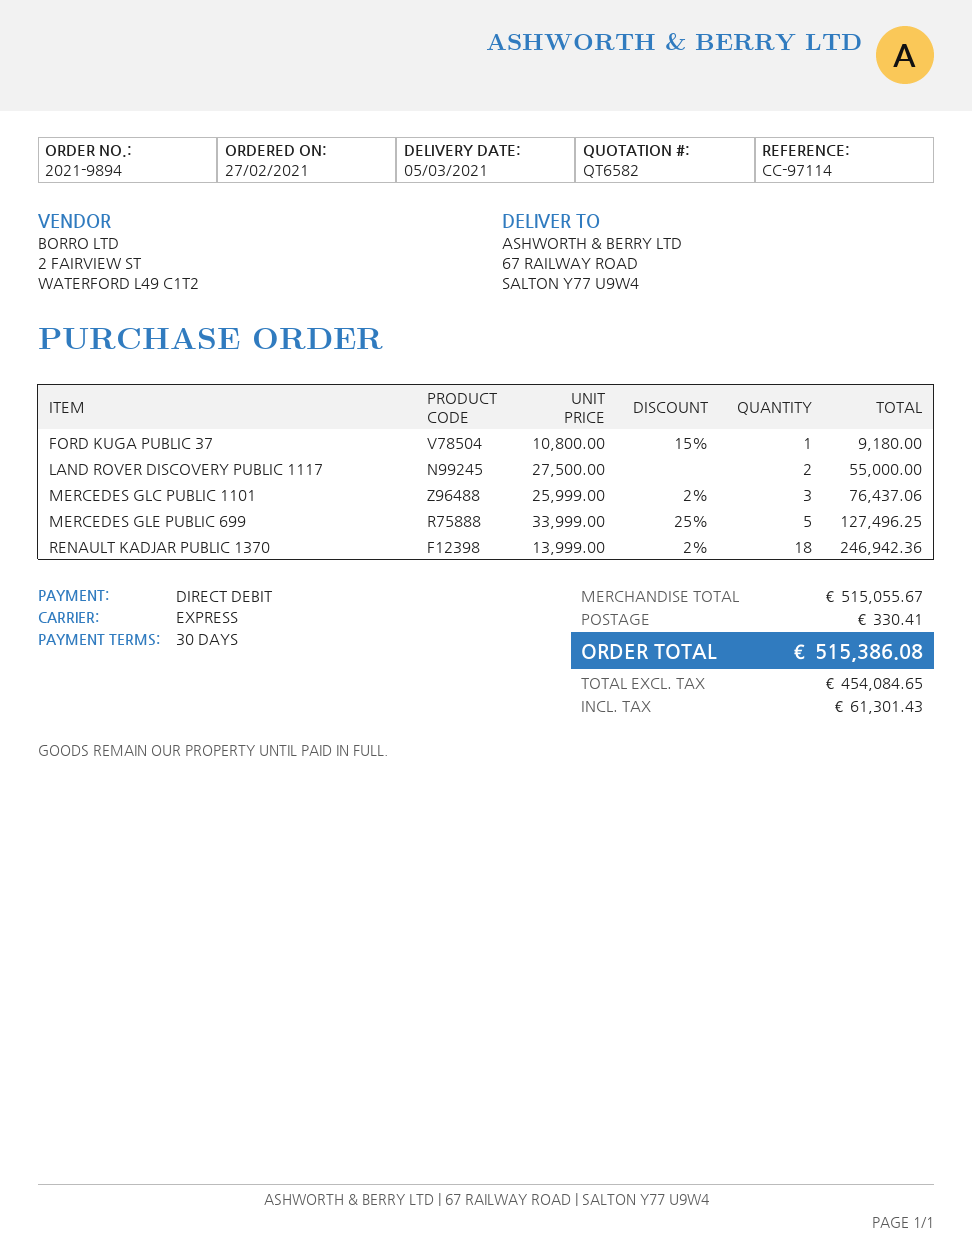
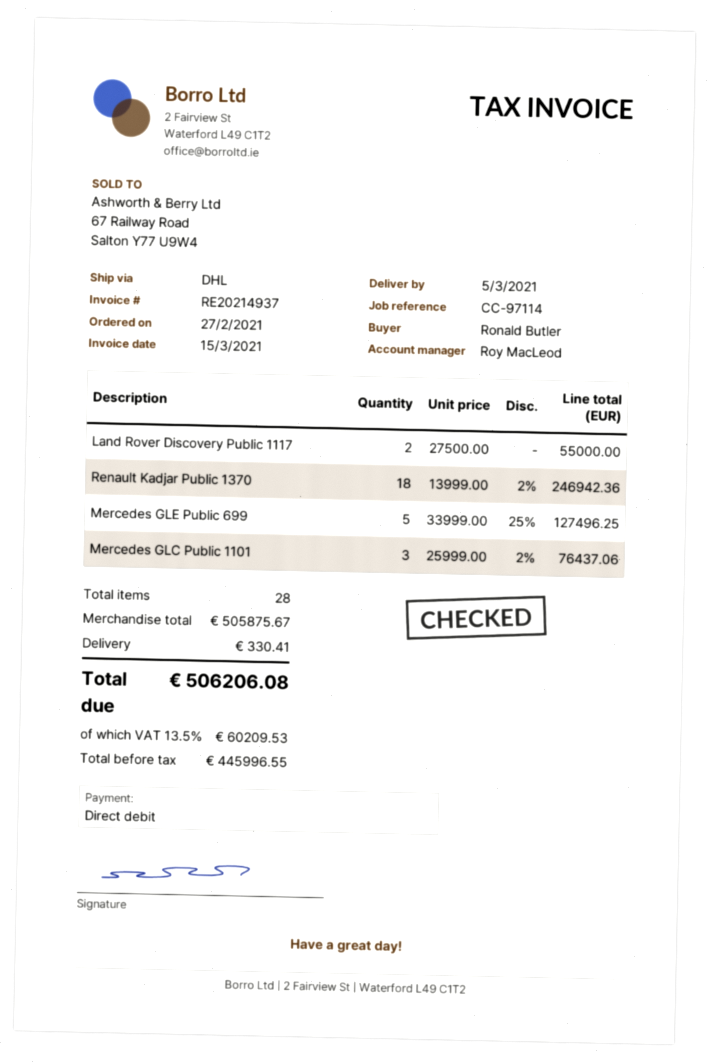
shipping method: express -> DHL
FORD KUGA PUBLIC 37: 1 x 10800.00 - 15% = 9180.00 -> none
subtotal: 515055.67 -> 505875.67
net: 454084.65 -> 445996.55
tax: 61301.43 -> 60209.53
total: 515386.08 -> 506206.08

